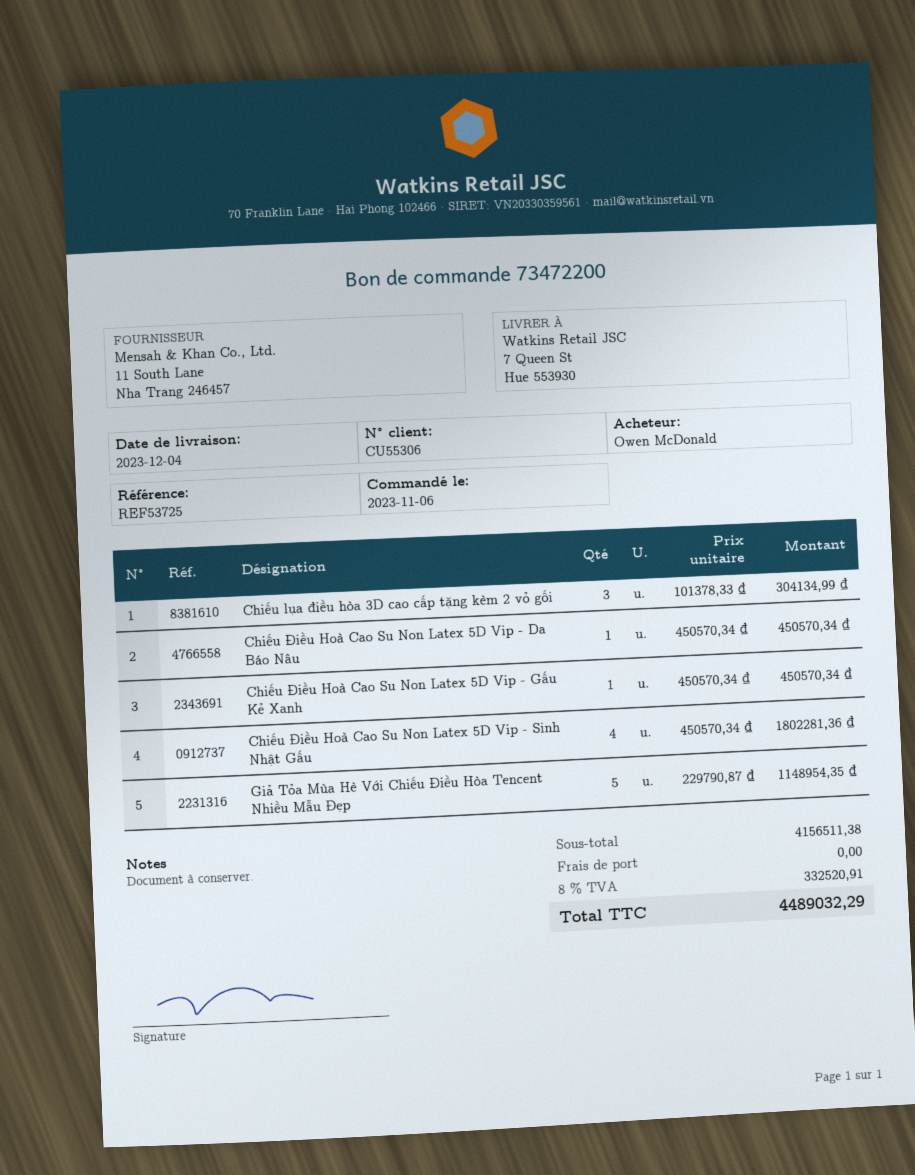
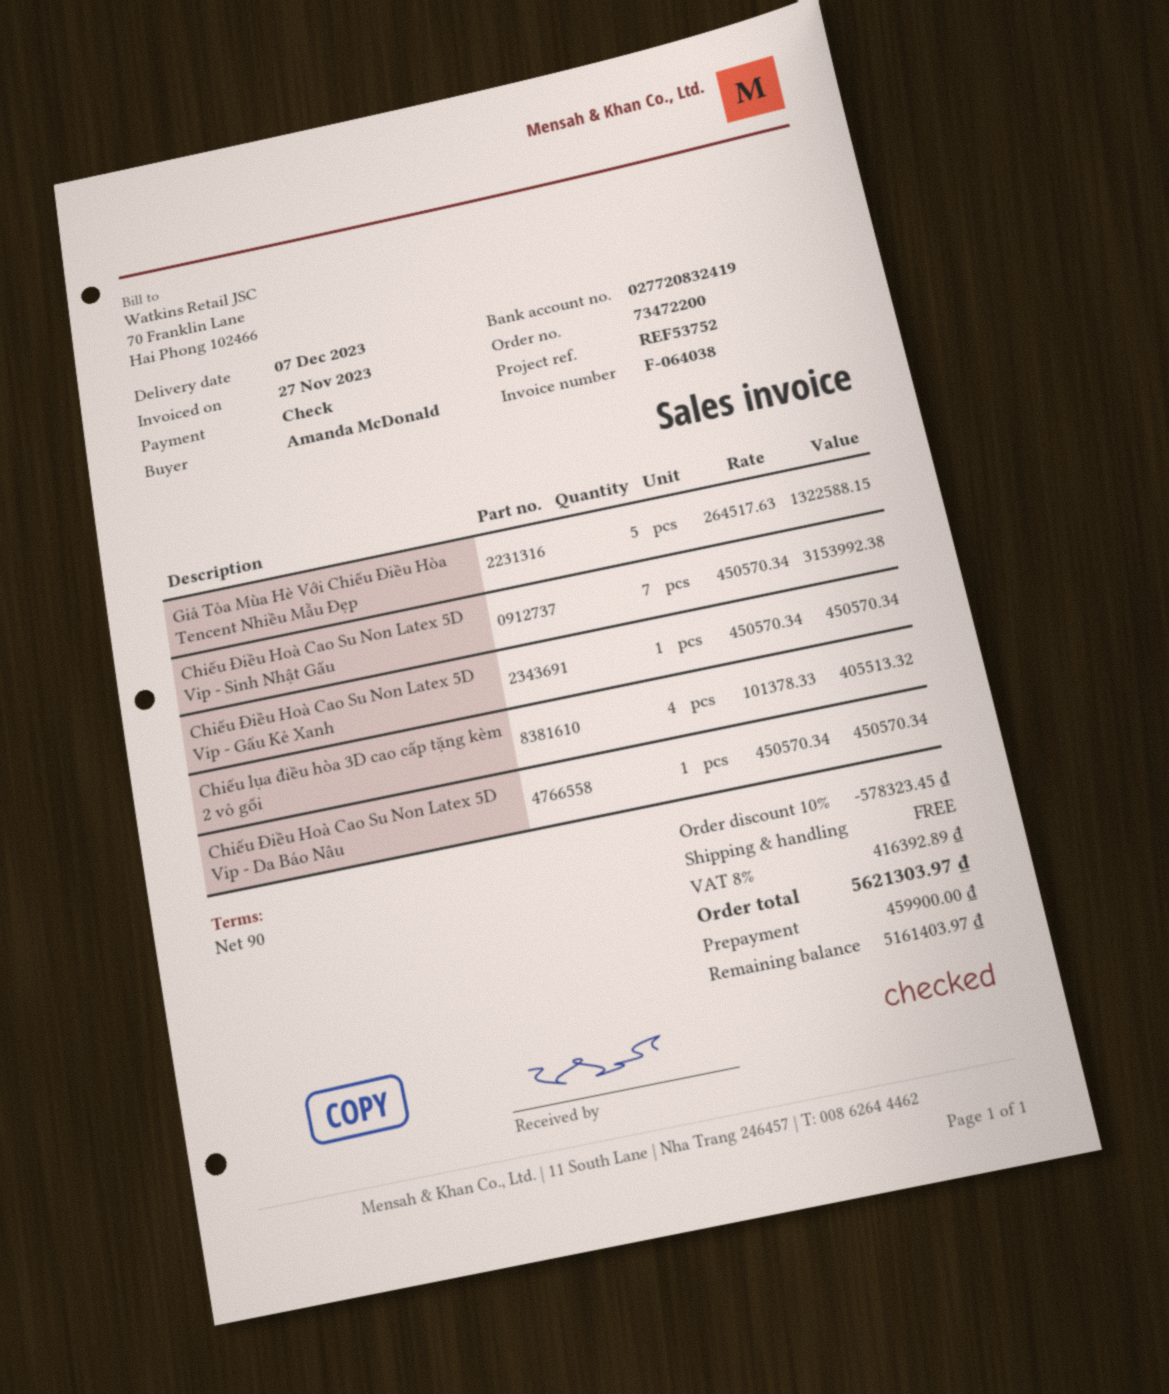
delivery date: 2023-12-04 -> 2023-12-07
reference: REF53725 -> REF53752
ordered by: Owen McDonald -> Amanda McDonald
Chiếu lụa điều hòa 3D cao cấp tặng kèm 2 vỏ gối: 3 x 101378.33 = 304134.99 -> 4 x 101378.33 = 405513.32
Chiếu Điều Hoà Cao Su Non Latex 5D Vip - Sinh Nhật Gấu: 4 x 450570.34 = 1802281.36 -> 7 x 450570.34 = 3153992.38
Giả Tỏa Mùa Hè Với Chiếu Điều Hòa Tencent Nhiều Mẫu Đẹp: 5 x 229790.87 = 1148954.35 -> 5 x 264517.63 = 1322588.15
discount: none -> 10% = 578323.45
tax: 8% = 332520.91 -> 8% = 416392.89
total: 4489032.29 -> 5621303.97

